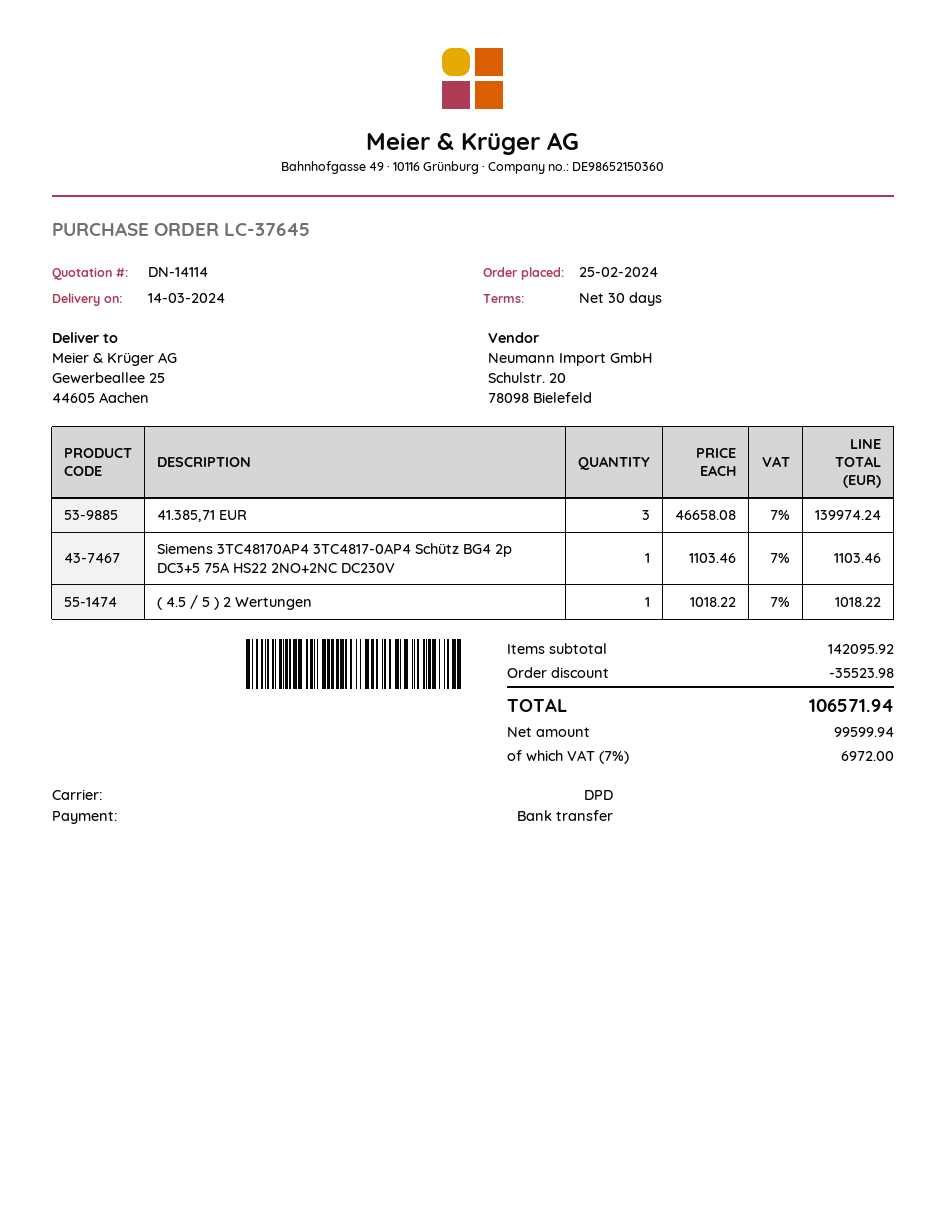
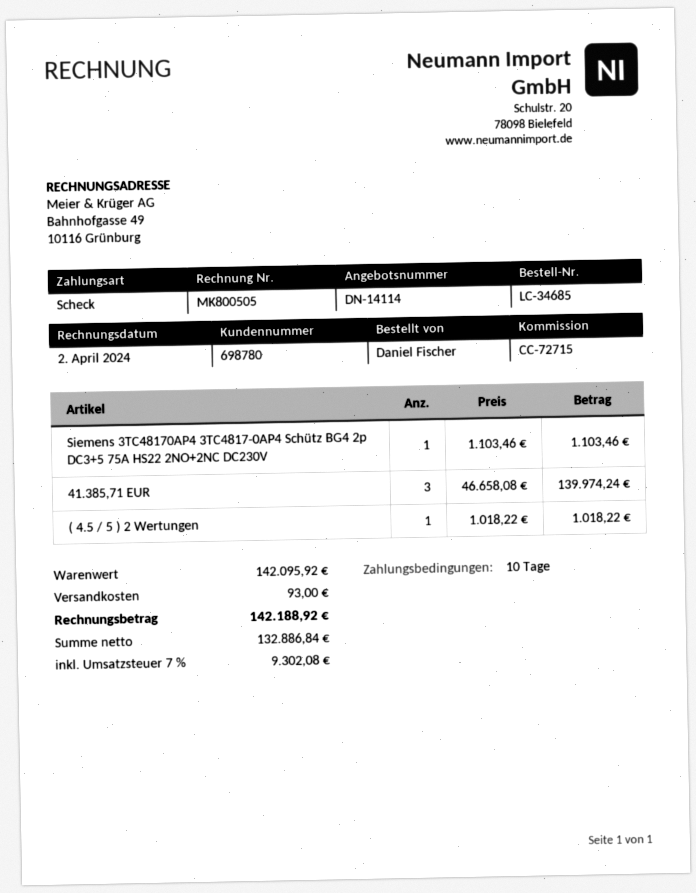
order number: LC-37645 -> LC-34685
payment terms: 30 days -> 10 days
payment method: bank transfer -> cheque
discount: 35523.98 -> none
shipping: none -> 93.00
net: 99599.94 -> 132886.84
tax: 7% = 6972.00 -> 7% = 9302.08
total: 106571.94 -> 142188.92

